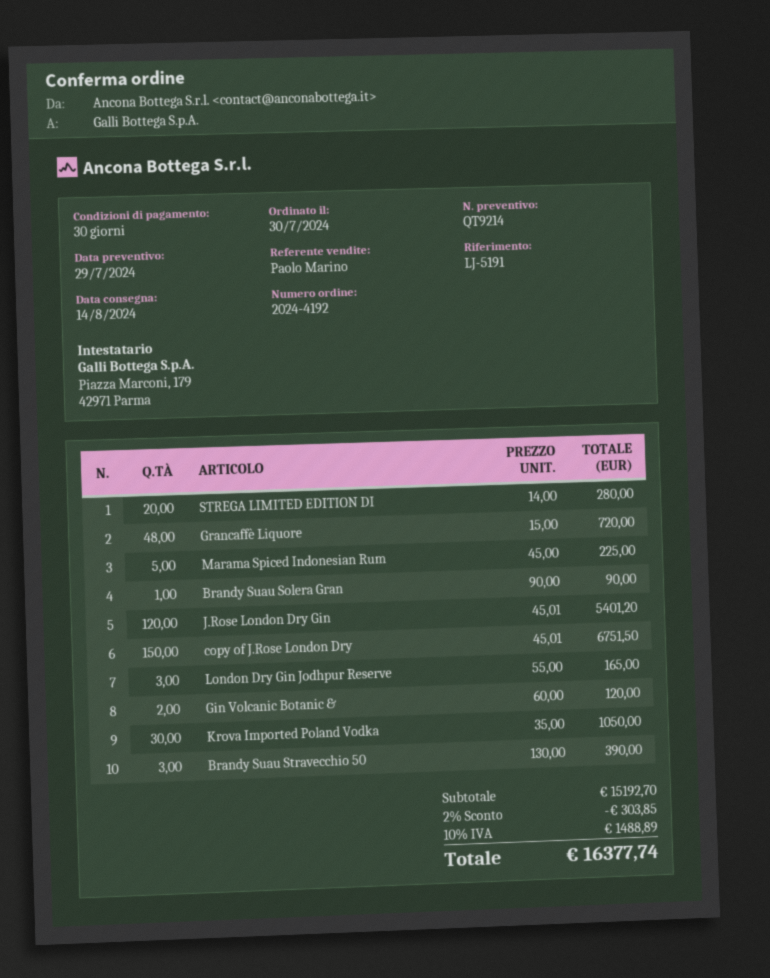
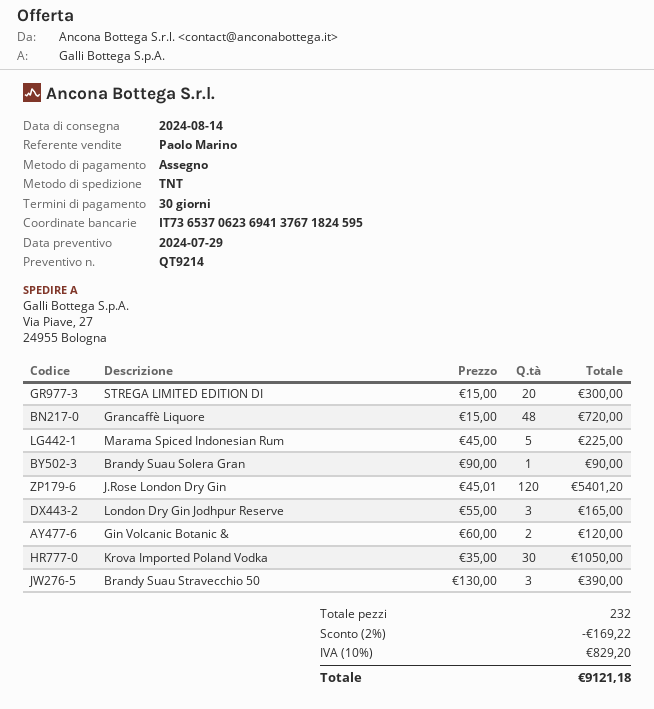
STREGA LIMITED EDITION DI: 20 x 14.00 = 280.00 -> 20 x 15.00 = 300.00
copy of J.Rose London Dry: 150 x 45.01 = 6751.50 -> none
discount: 2% = 303.85 -> 2% = 169.22
tax: 10% = 1488.89 -> 10% = 829.20
total: 16377.74 -> 9121.18

